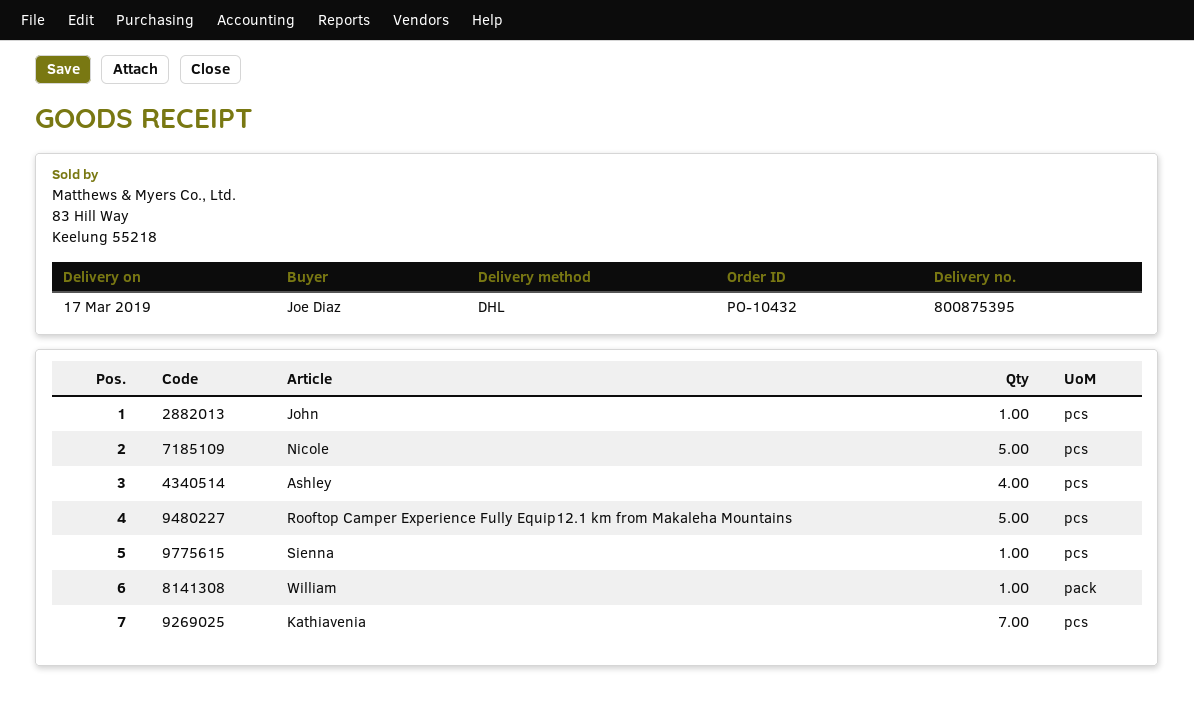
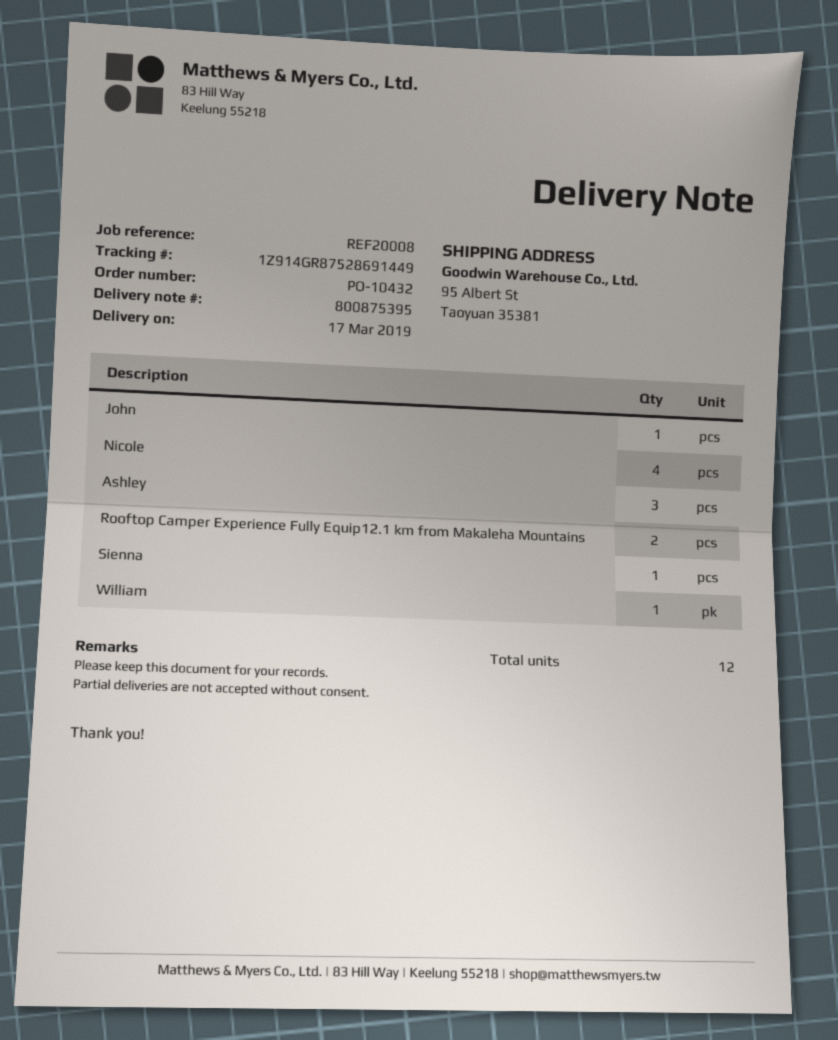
Nicole: 5 -> 4
Ashley: 4 -> 3
Rooftop Camper Experience Fully Equip12.1 km from Makaleha Mountains: 5 -> 2
Kathiavenia: 7 -> none

